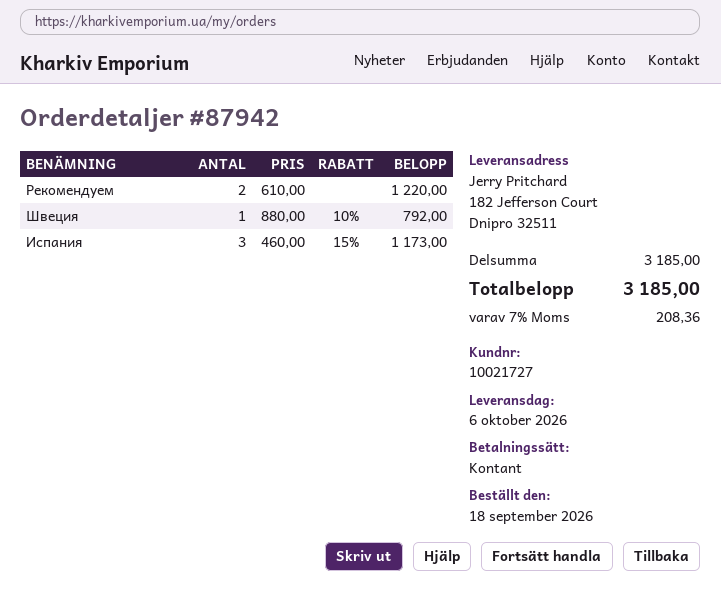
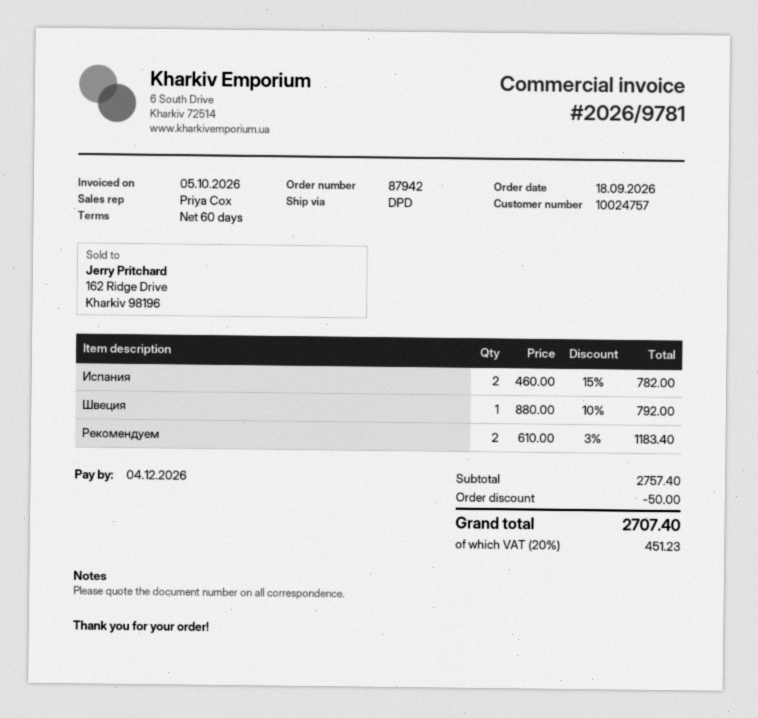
customer number: 10021727 -> 10024757
Рекомендуем: 2 x 610.00 = 1220.00 -> 2 x 610.00 - 3% = 1183.40
Испания: 3 x 460.00 - 15% = 1173.00 -> 2 x 460.00 - 15% = 782.00
subtotal: 3185.00 -> 2757.40
discount: none -> 50.00
tax: 7% = 208.36 -> 20% = 451.23
total: 3185.00 -> 2707.40

